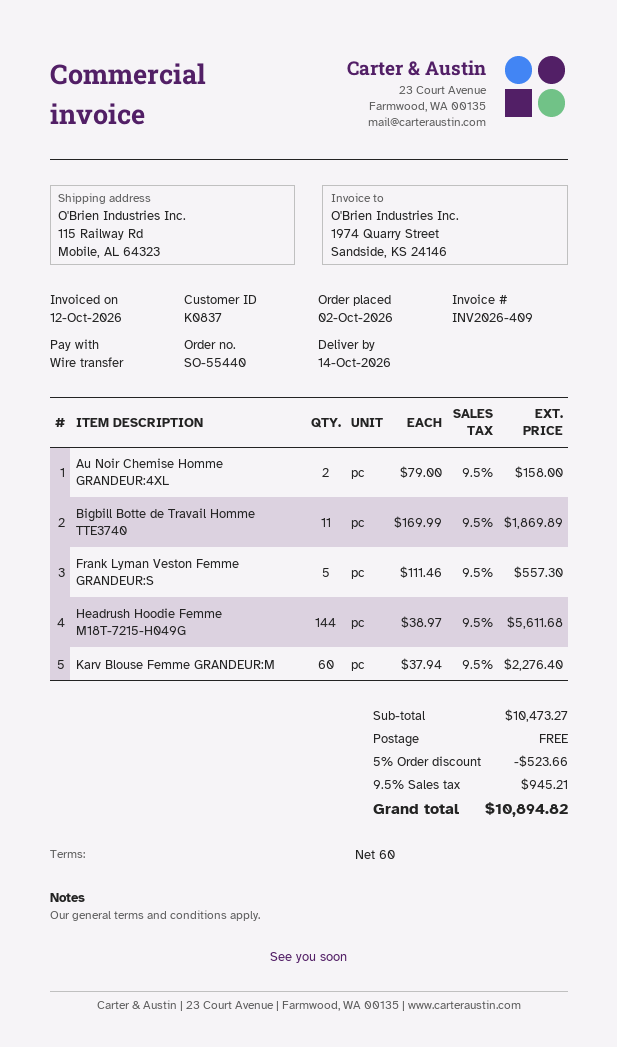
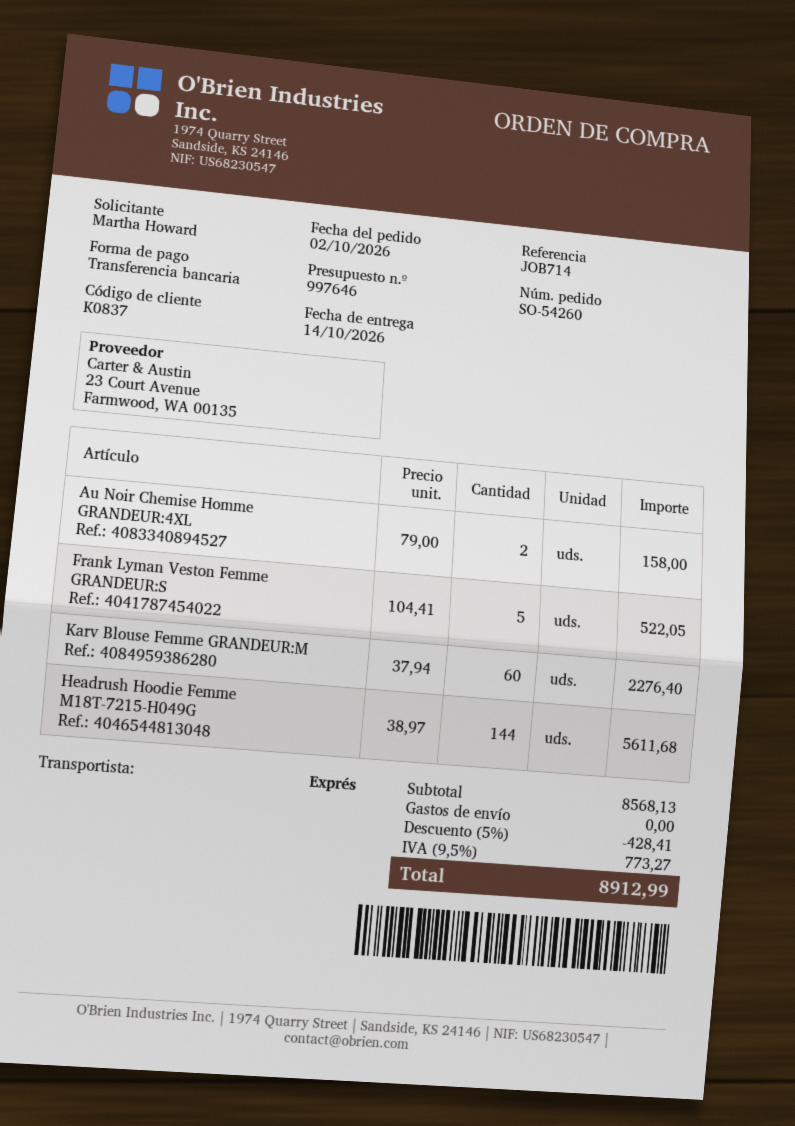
order number: SO-55440 -> SO-54260
Bigbill Botte de Travail Homme TTE3740: 11 x 169.99 = 1869.89 -> none
Frank Lyman Veston Femme GRANDEUR:S: 5 x 111.46 = 557.30 -> 5 x 104.41 = 522.05
subtotal: 10473.27 -> 8568.13
discount: 5% = 523.66 -> 5% = 428.41
tax: 9.5% = 945.21 -> 9.5% = 773.27
total: 10894.82 -> 8912.99

